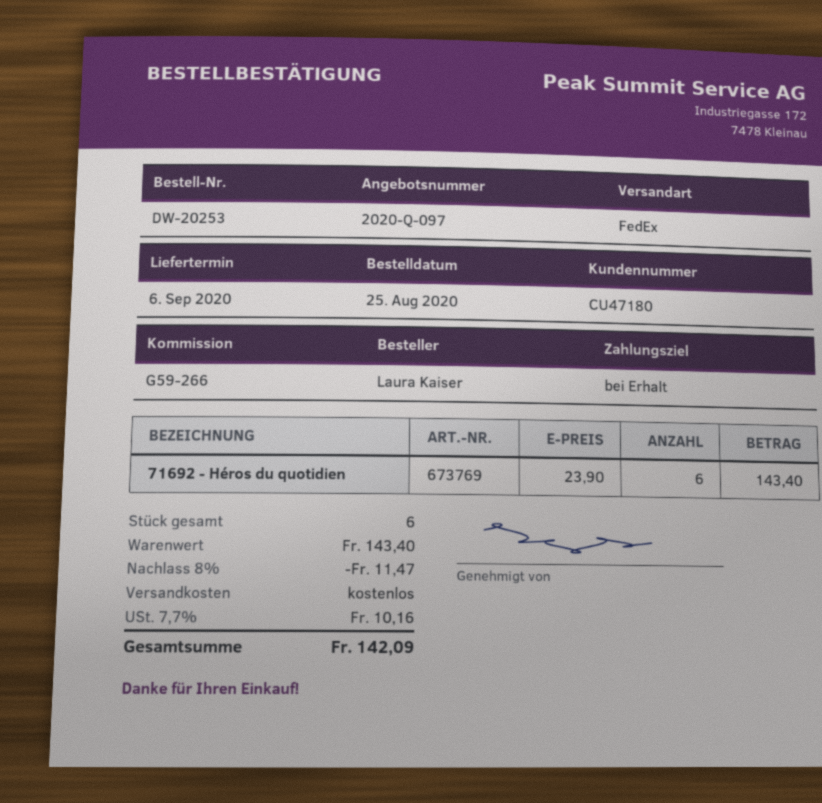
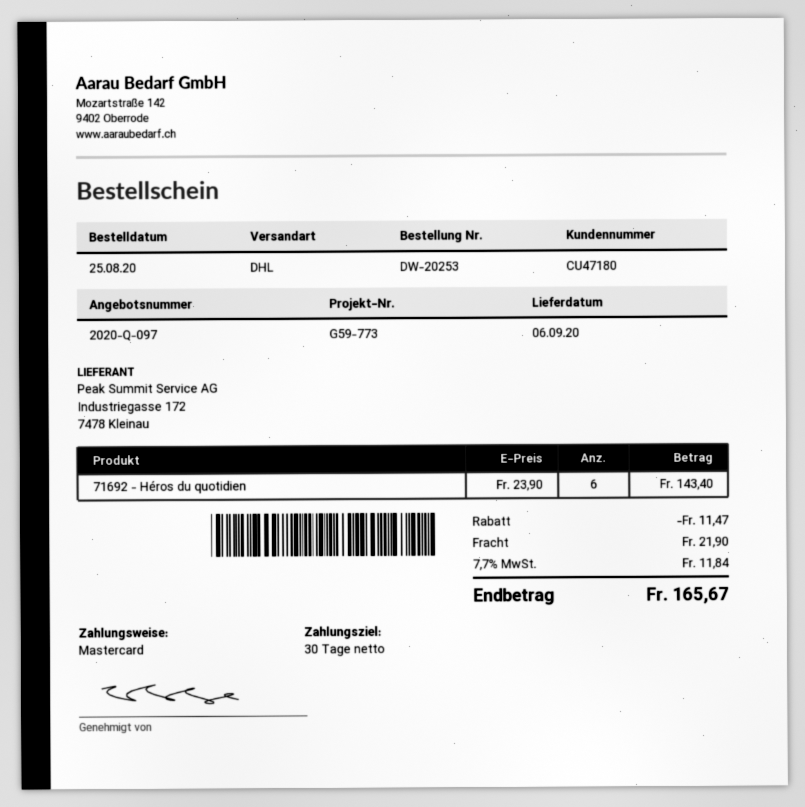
payment terms: on receipt -> 30 days
reference: G59-266 -> G59-773
shipping method: FedEx -> DHL
shipping: 0.00 -> 21.90
tax: 7.7% = 10.16 -> 7.7% = 11.84
total: 142.09 -> 165.67

